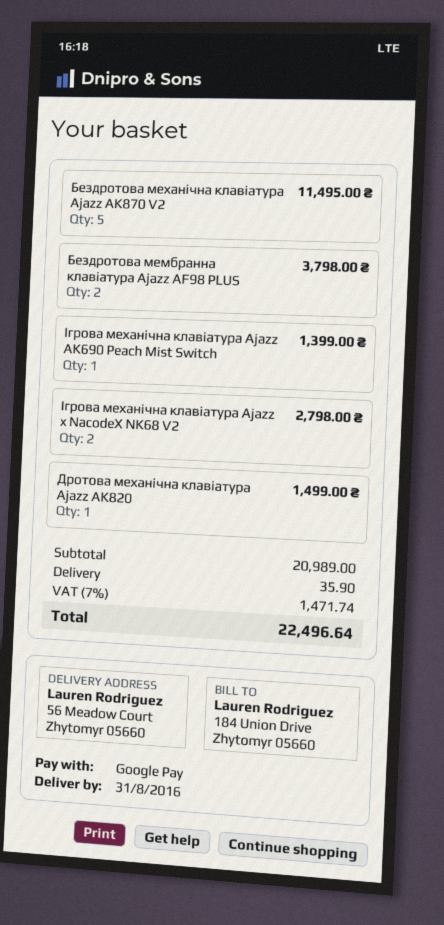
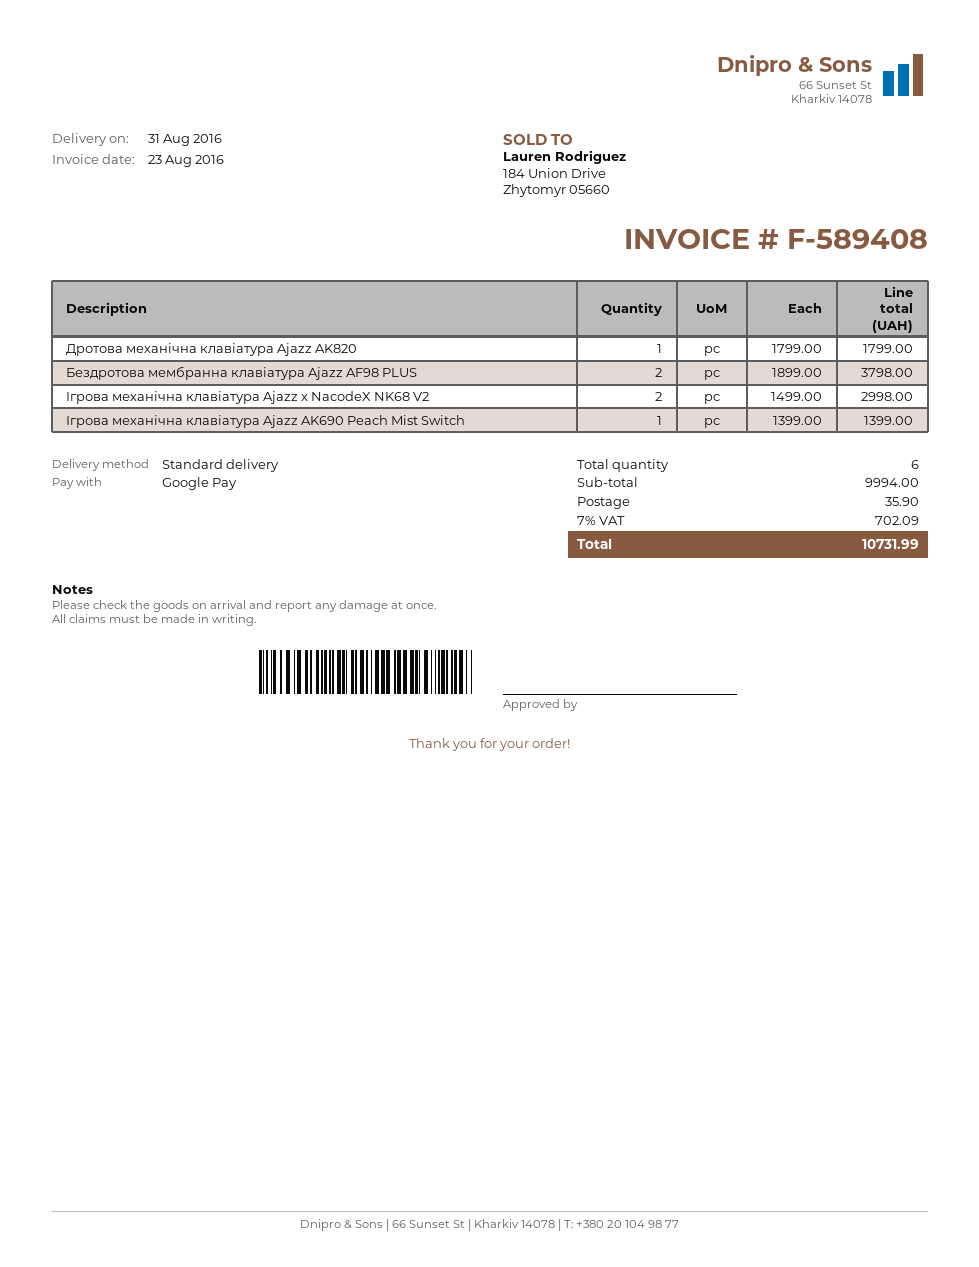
Бездротова механічна клавіатура Ajazz AK870 V2: 5 for 11495.00 -> none
Ігрова механічна клавіатура Ajazz x NacodeX NK68 V2: 2 for 2798.00 -> 2 for 2998.00
Дротова механічна клавіатура Ajazz AK820: 1 for 1499.00 -> 1 for 1799.00
subtotal: 20989.00 -> 9994.00
tax: 7% = 1471.74 -> 7% = 702.09
total: 22496.64 -> 10731.99

